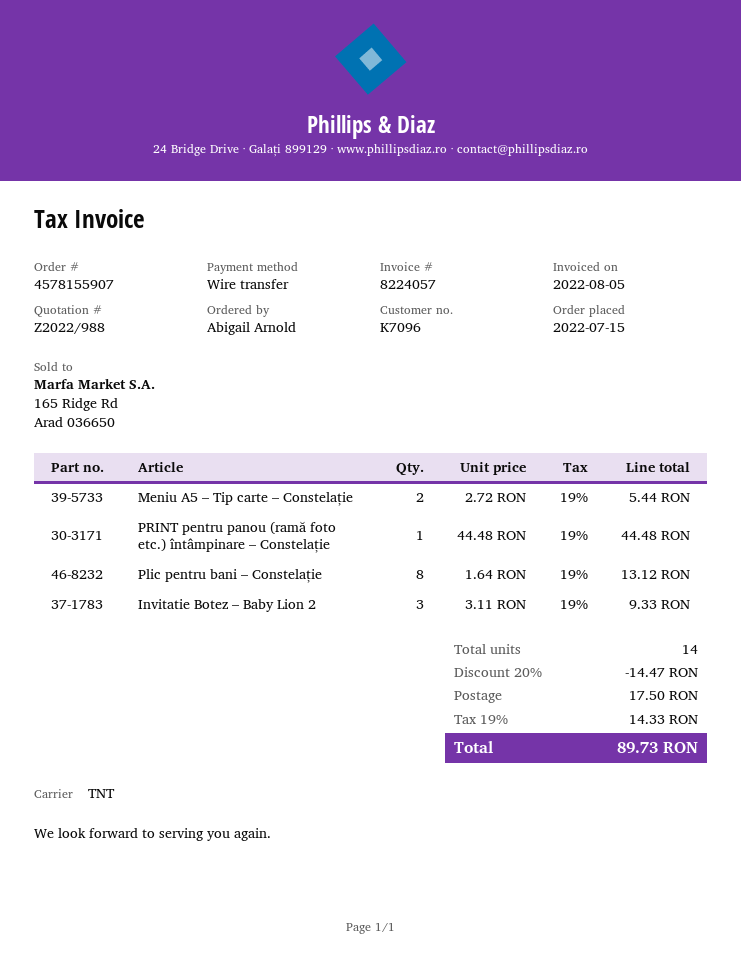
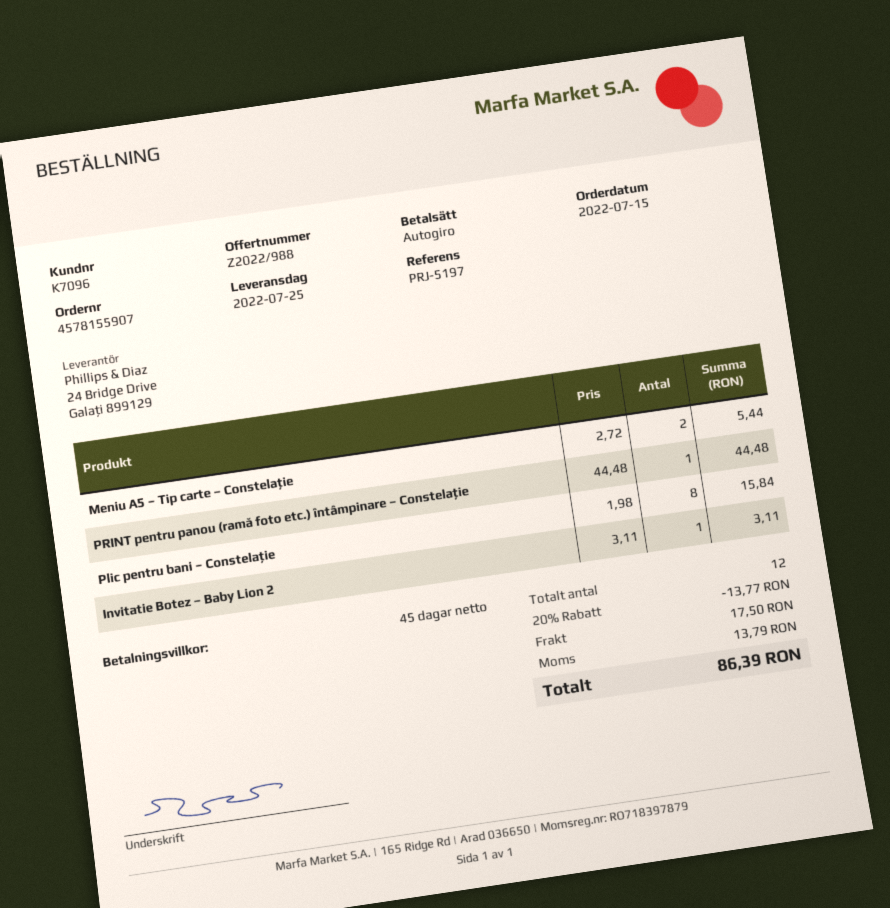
payment method: bank transfer -> direct debit
Plic pentru bani – Constelație: 8 x 1.64 = 13.12 -> 8 x 1.98 = 15.84
Invitatie Botez – Baby Lion 2: 3 x 3.11 = 9.33 -> 1 x 3.11 = 3.11
total quantity: 14 -> 12
discount: 20% = 14.47 -> 20% = 13.77
tax: 14.33 -> 13.79
total: 89.73 -> 86.39

